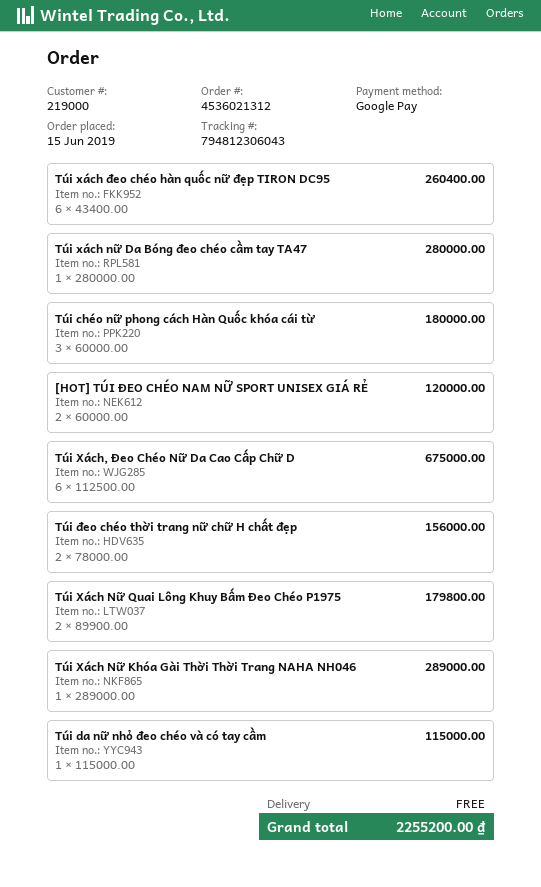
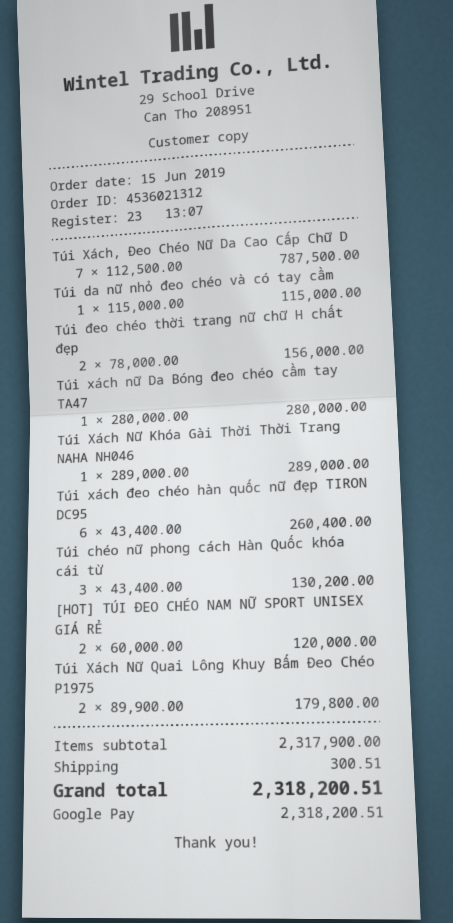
Túi chéo nữ phong cách Hàn Quốc khóa cái từ: 3 x 60000.00 = 180000.00 -> 3 x 43400.00 = 130200.00
Túi Xách, Đeo Chéo Nữ Da Cao Cấp Chữ D: 6 x 112500.00 = 675000.00 -> 7 x 112500.00 = 787500.00
shipping: 0.00 -> 300.51
total: 2255200.00 -> 2318200.51

